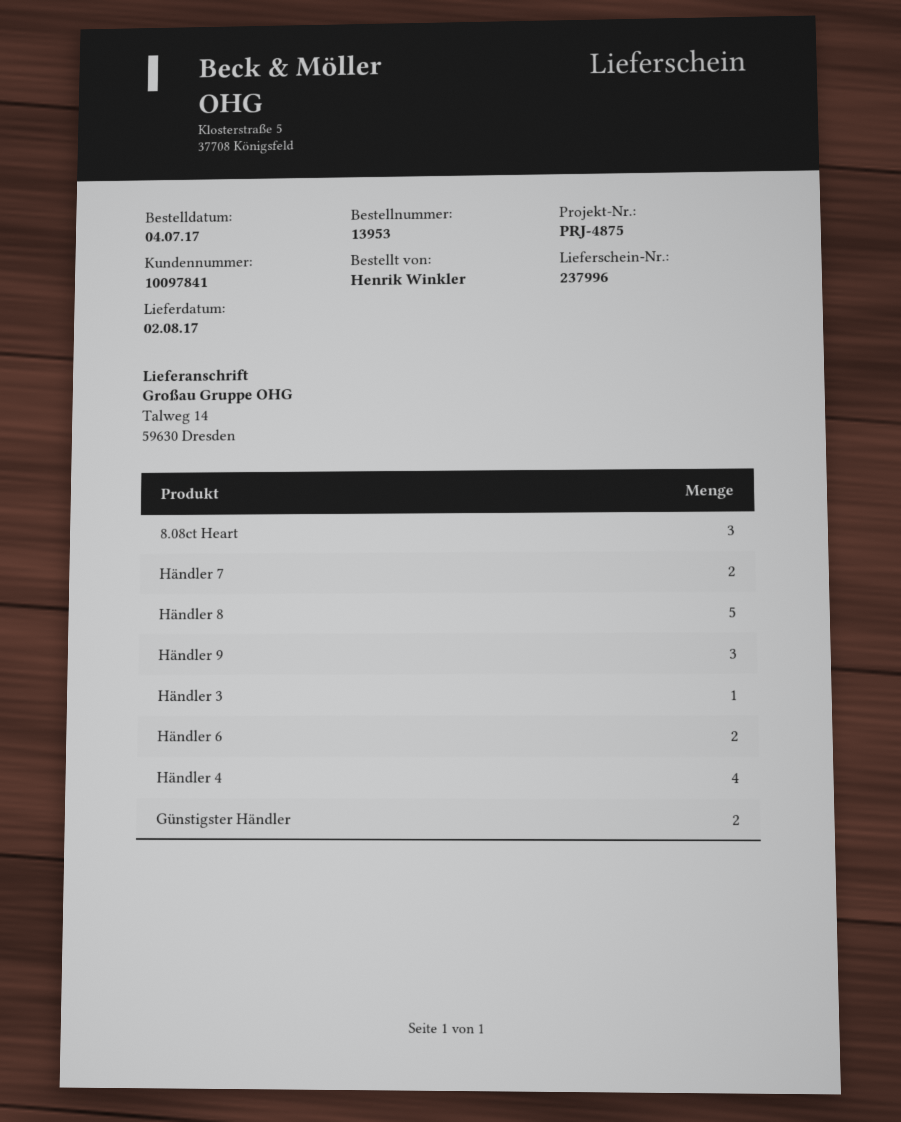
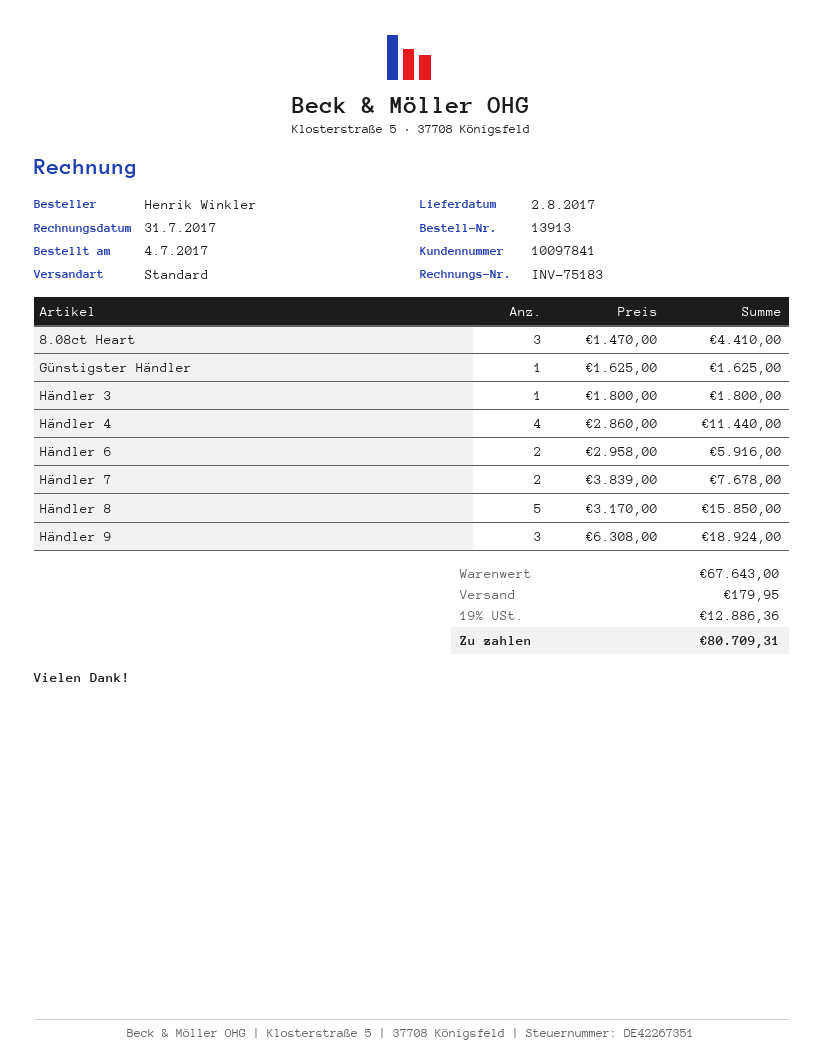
order number: 13953 -> 13913
Günstigster Händler: 2 -> 1

